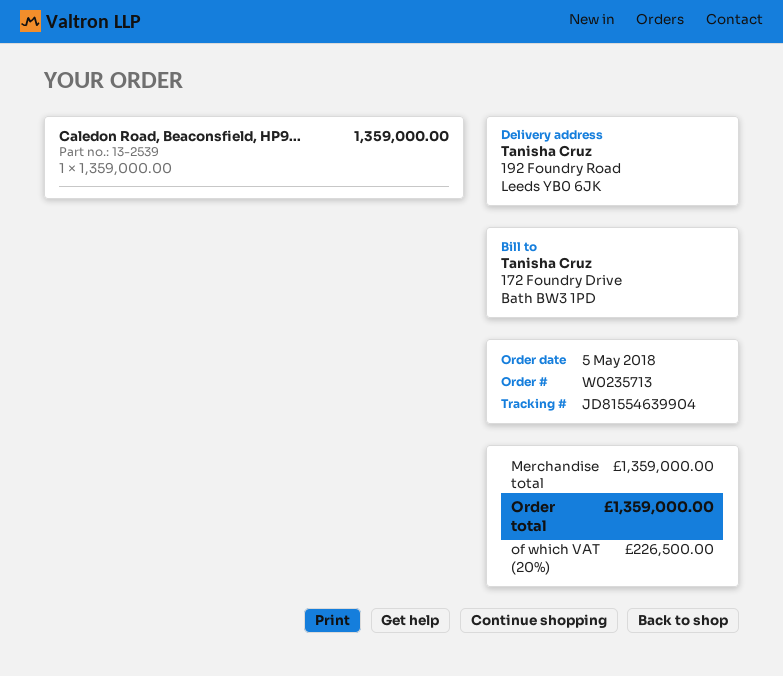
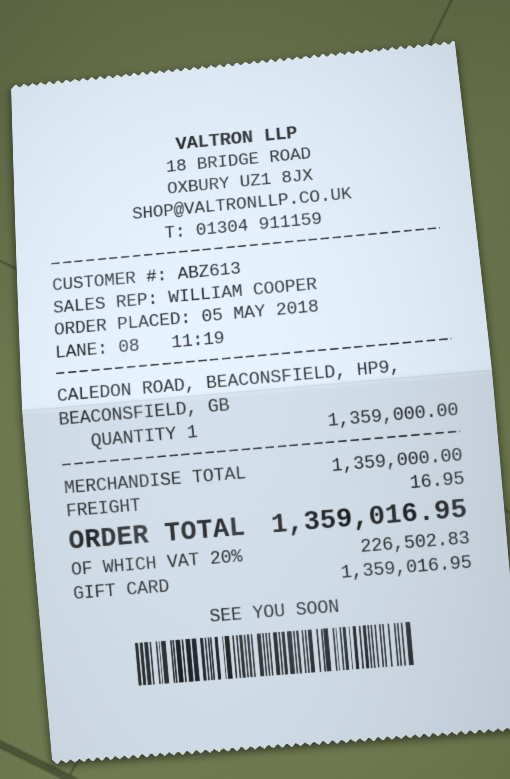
shipping: none -> 16.95
tax: 20% = 226500.00 -> 20% = 226502.83
total: 1359000.00 -> 1359016.95

